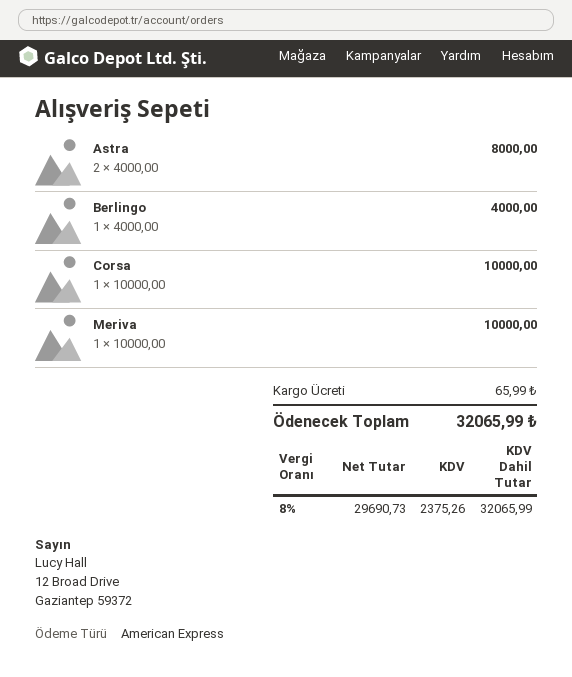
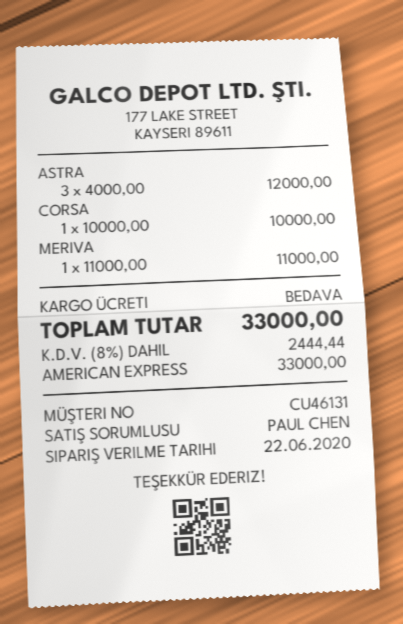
Astra: 2 x 4000.00 = 8000.00 -> 3 x 4000.00 = 12000.00
Berlingo: 1 x 4000.00 = 4000.00 -> none
Meriva: 1 x 10000.00 = 10000.00 -> 1 x 11000.00 = 11000.00
shipping: 65.99 -> 0.00
tax: 8% = 2375.26 -> 8% = 2444.44
total: 32065.99 -> 33000.00

